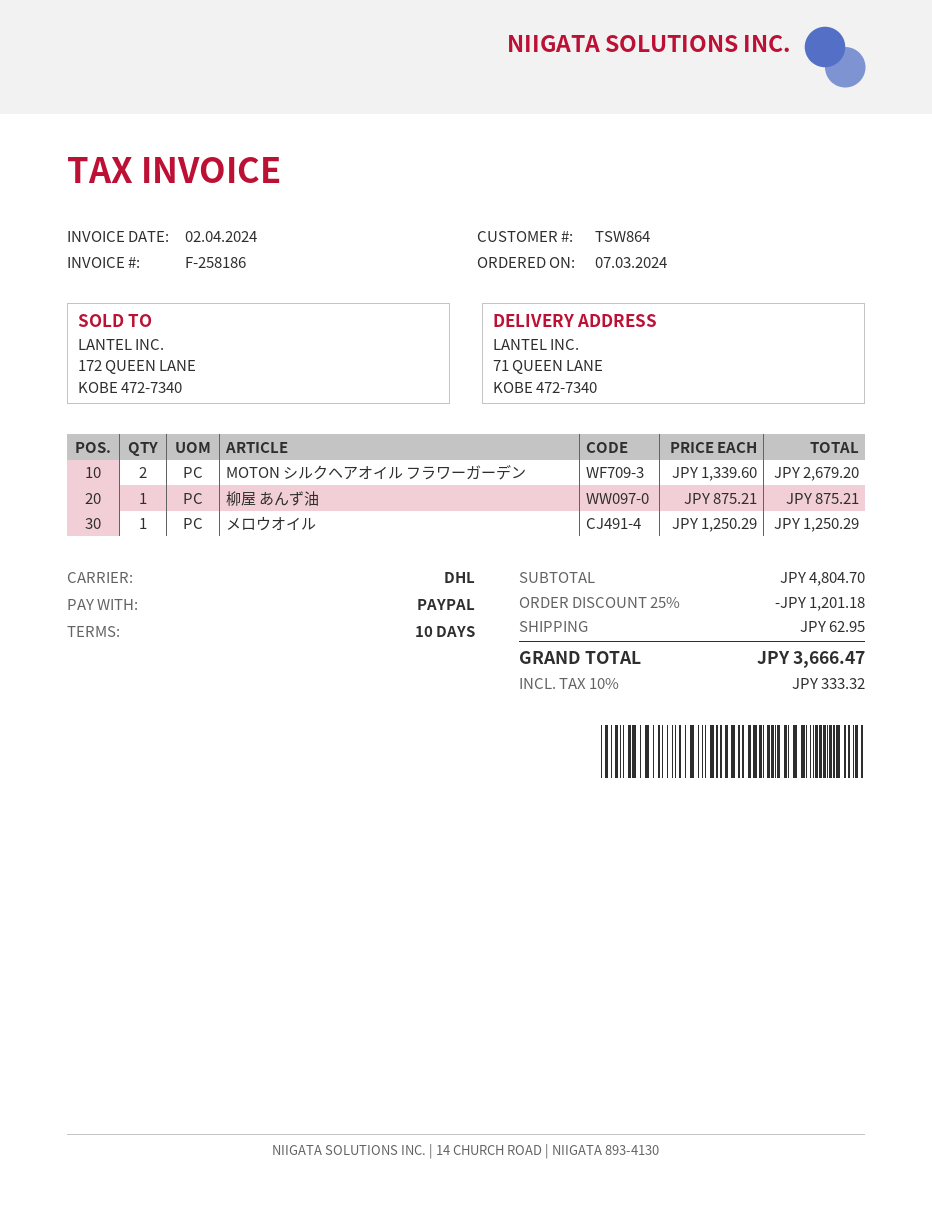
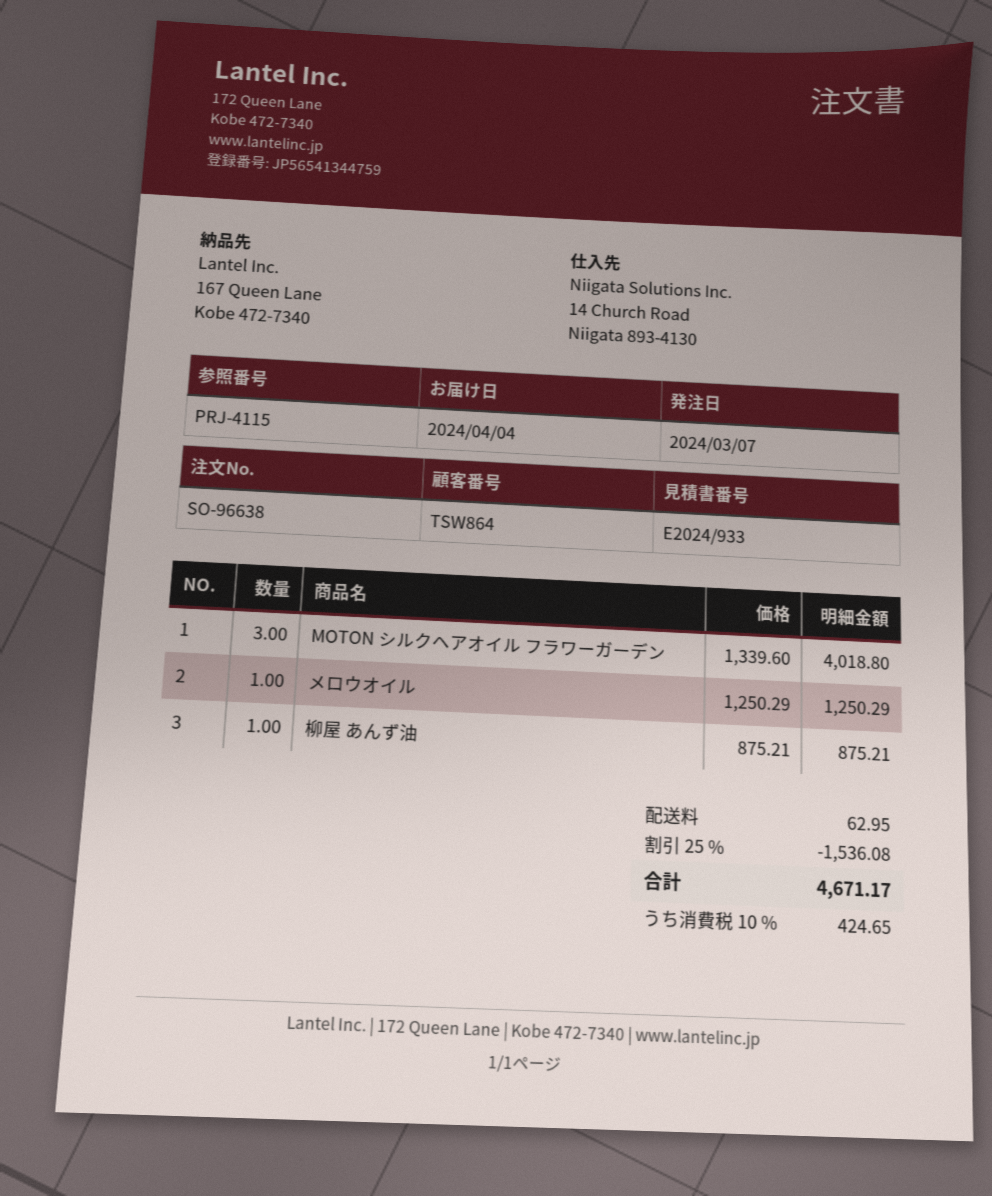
ship to: 71 QUEEN LANE, KOBE 472-7340 -> 167 Queen Lane, Kobe 472-7340
MOTON シルクヘアオイル フラワーガーデン: 2 x 1339.60 = 2679.20 -> 3 x 1339.60 = 4018.80
discount: 25% = 1201.18 -> 25% = 1536.08
tax: 10% = 333.32 -> 10% = 424.65
total: 3666.47 -> 4671.17

